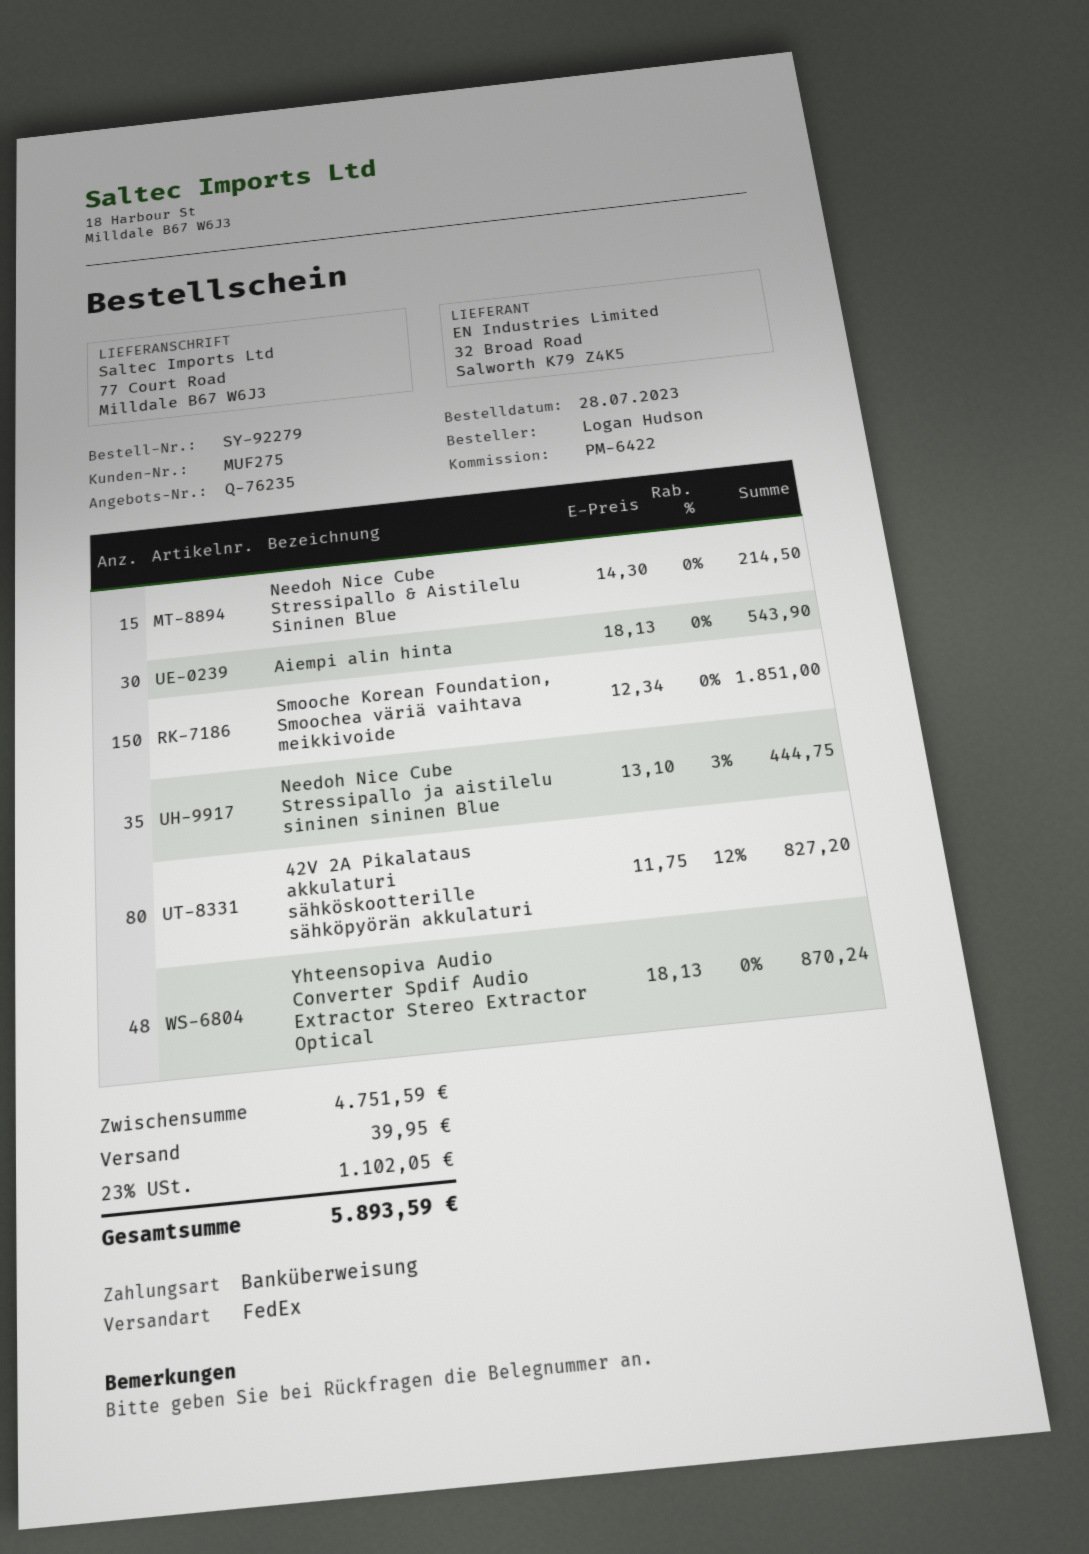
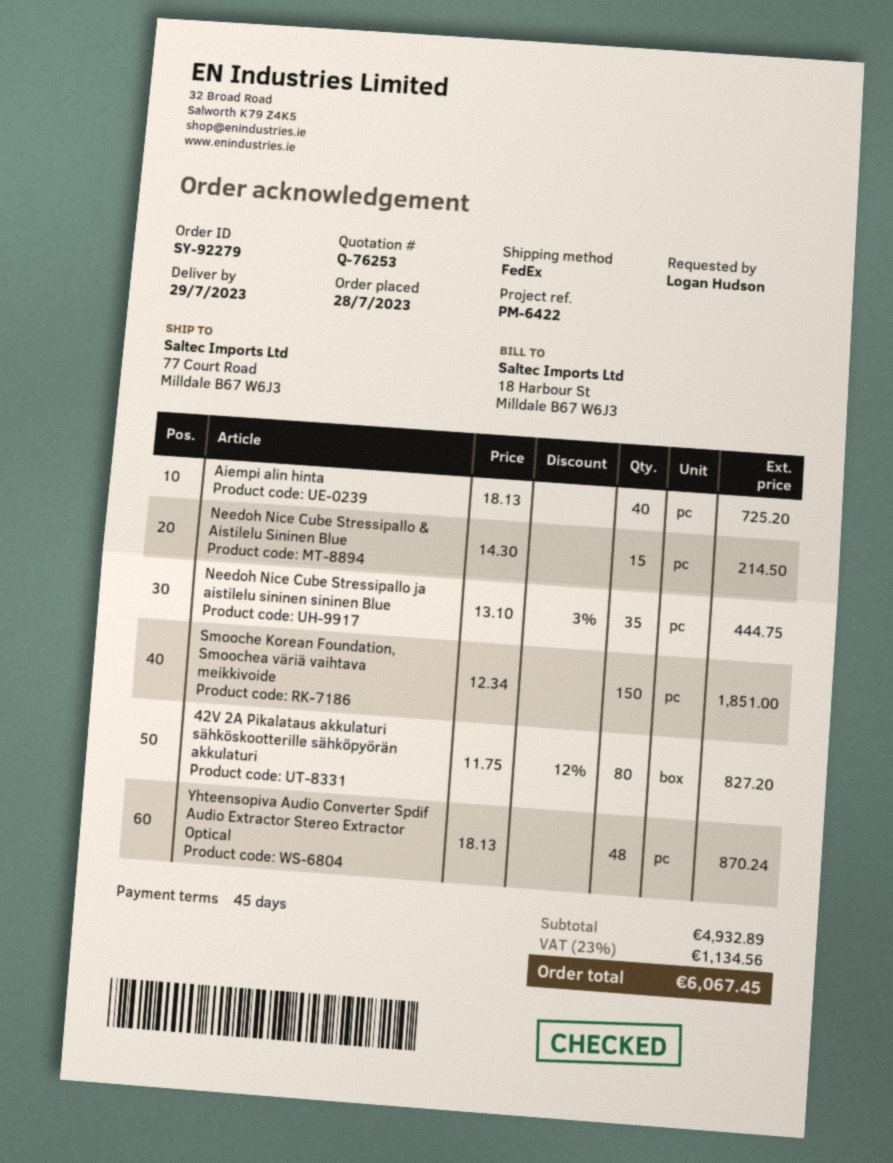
quote number: Q-76235 -> Q-76253
Aiempi alin hinta: 30 x 18.13 = 543.90 -> 40 x 18.13 = 725.20
subtotal: 4751.59 -> 4932.89
shipping: 39.95 -> none
tax: 23% = 1102.05 -> 23% = 1134.56
total: 5893.59 -> 6067.45

